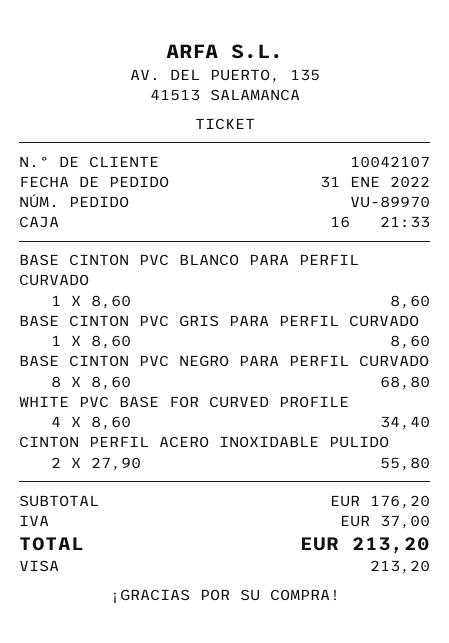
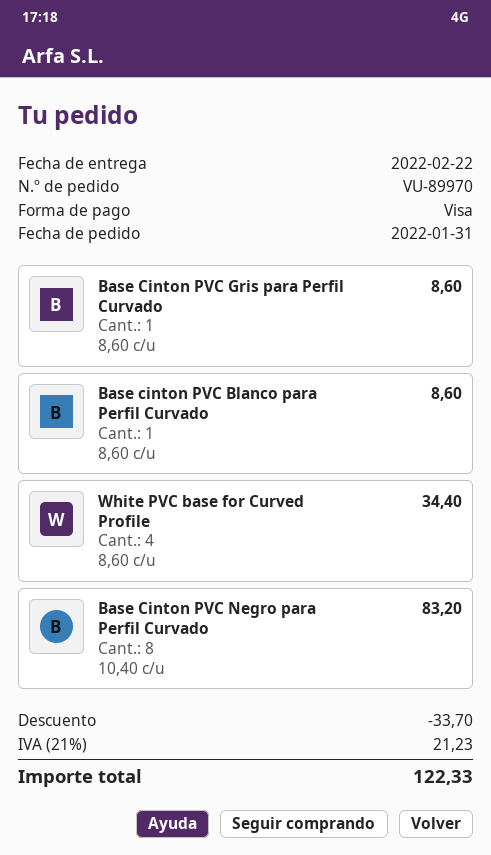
BASE CINTON PVC NEGRO PARA PERFIL CURVADO: 8 x 8.60 = 68.80 -> 8 x 10.40 = 83.20
CINTON PERFIL ACERO INOXIDABLE PULIDO: 2 x 27.90 = 55.80 -> none
discount: none -> 33.70
tax: 37.00 -> 21.23
total: 213.20 -> 122.33

